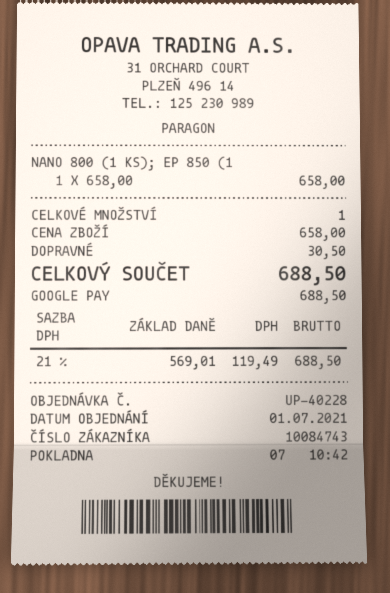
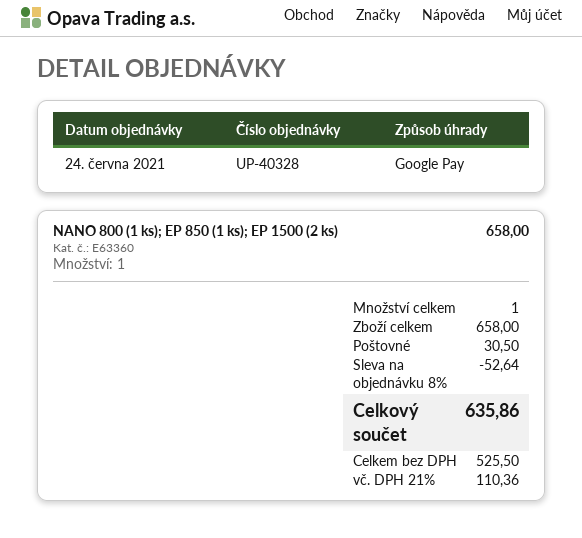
order number: UP-40228 -> UP-40328
order date: 2021-07-01 -> 2021-06-24
discount: none -> 8% = 52.64
net: 569.01 -> 525.50
tax: 21% = 119.49 -> 21% = 110.36
total: 688.50 -> 635.86

